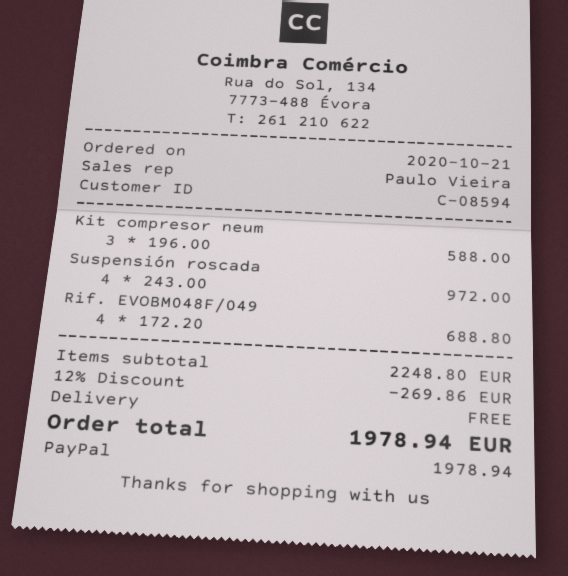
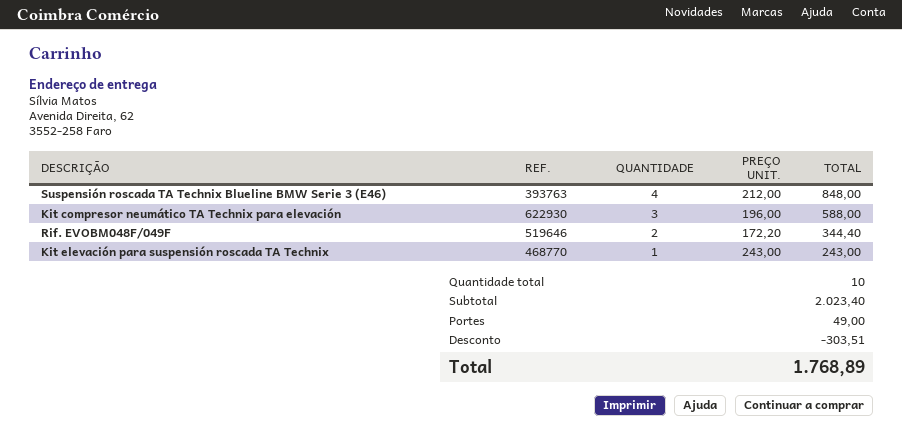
Suspensión roscada: 4 x 243.00 = 972.00 -> 4 x 212.00 = 848.00
Rif. EVOBM048F/049: 4 x 172.20 = 688.80 -> 2 x 172.20 = 344.40
Kit elevación para suspensión roscada TA Technix: none -> 1 x 243.00 = 243.00
subtotal: 2248.80 -> 2023.40
discount: 269.86 -> 303.51
shipping: 0.00 -> 49.00
total: 1978.94 -> 1768.89

